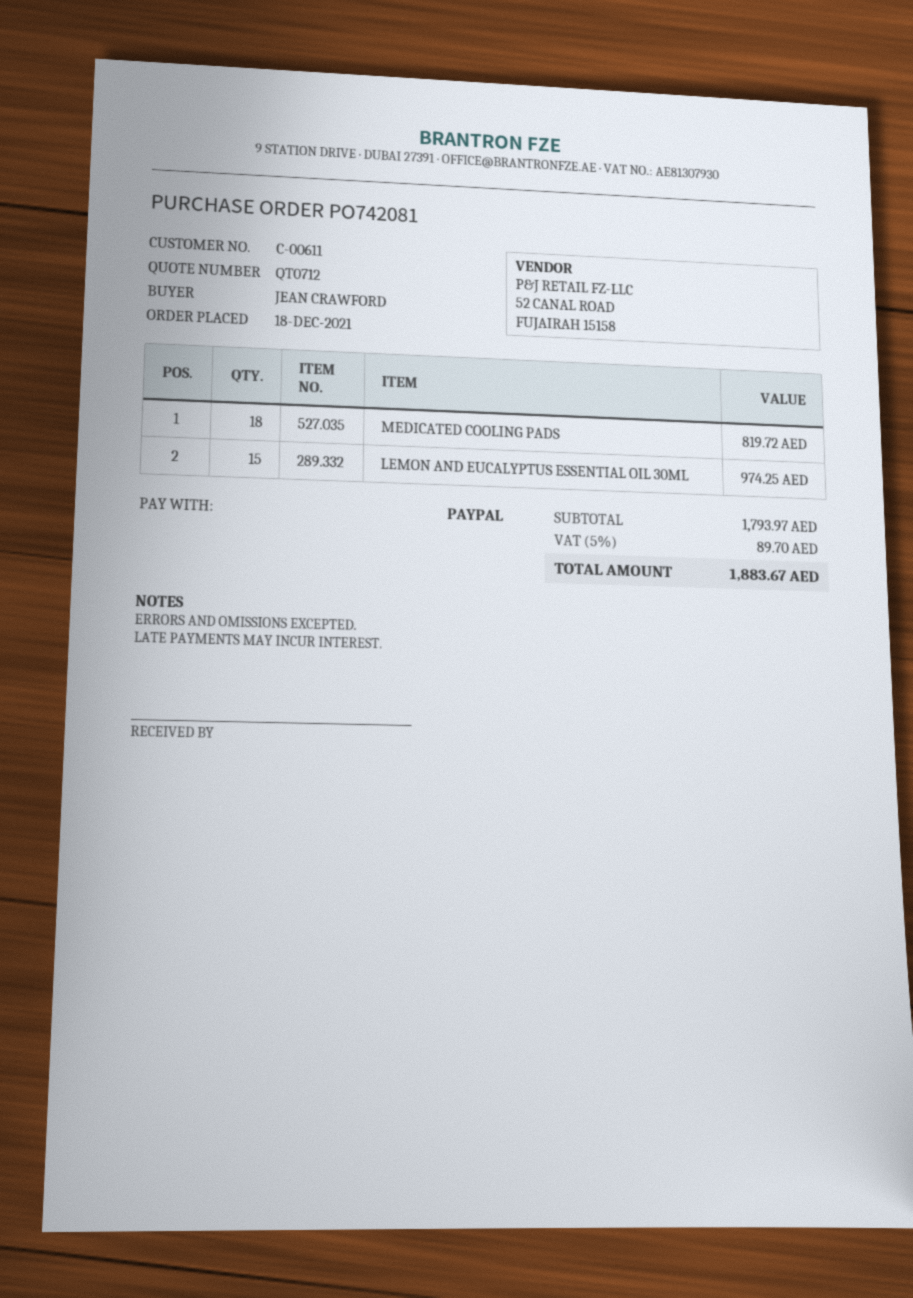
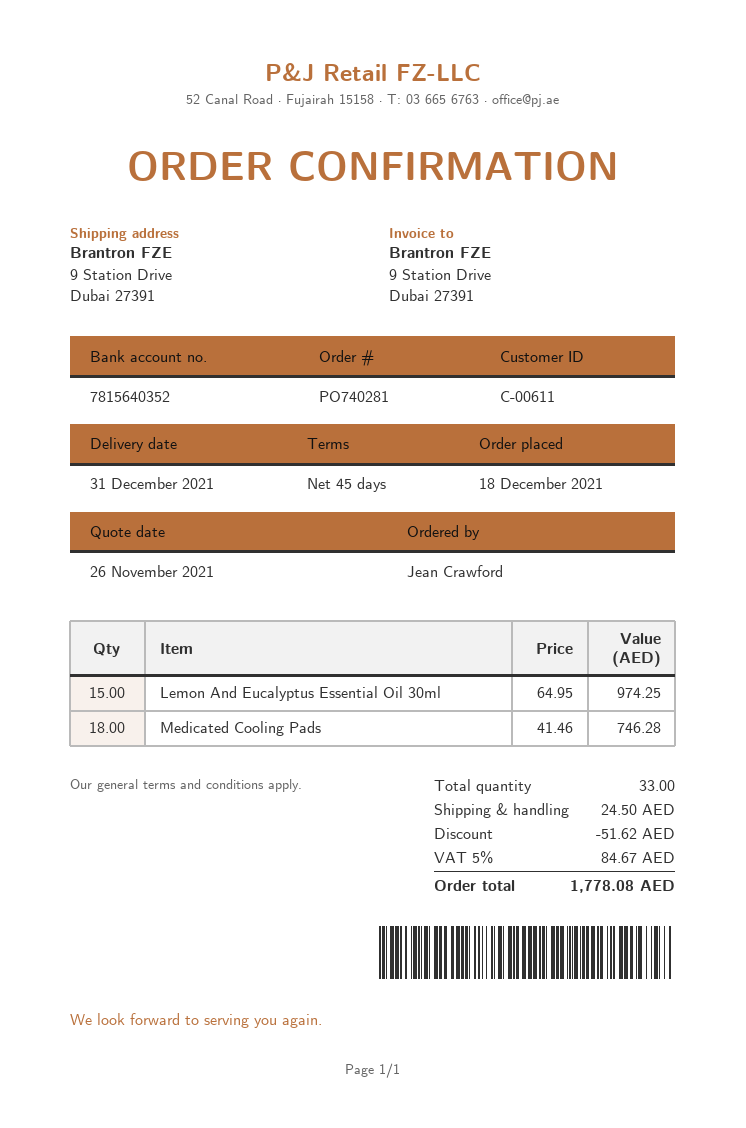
order number: PO742081 -> PO740281
MEDICATED COOLING PADS: 18 for 819.72 -> 18 for 746.28
discount: none -> 51.62
shipping: none -> 24.50
tax: 5% = 89.70 -> 5% = 84.67
total: 1883.67 -> 1778.08

